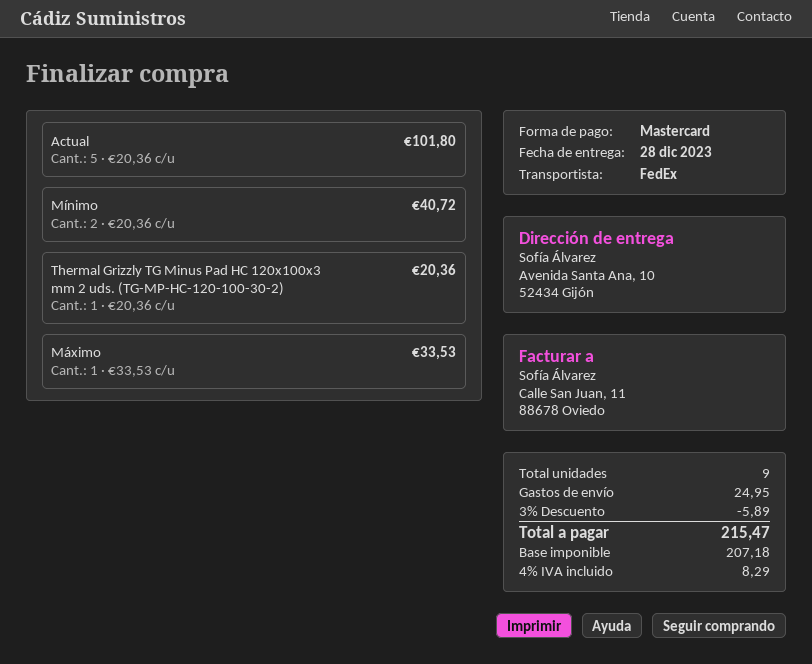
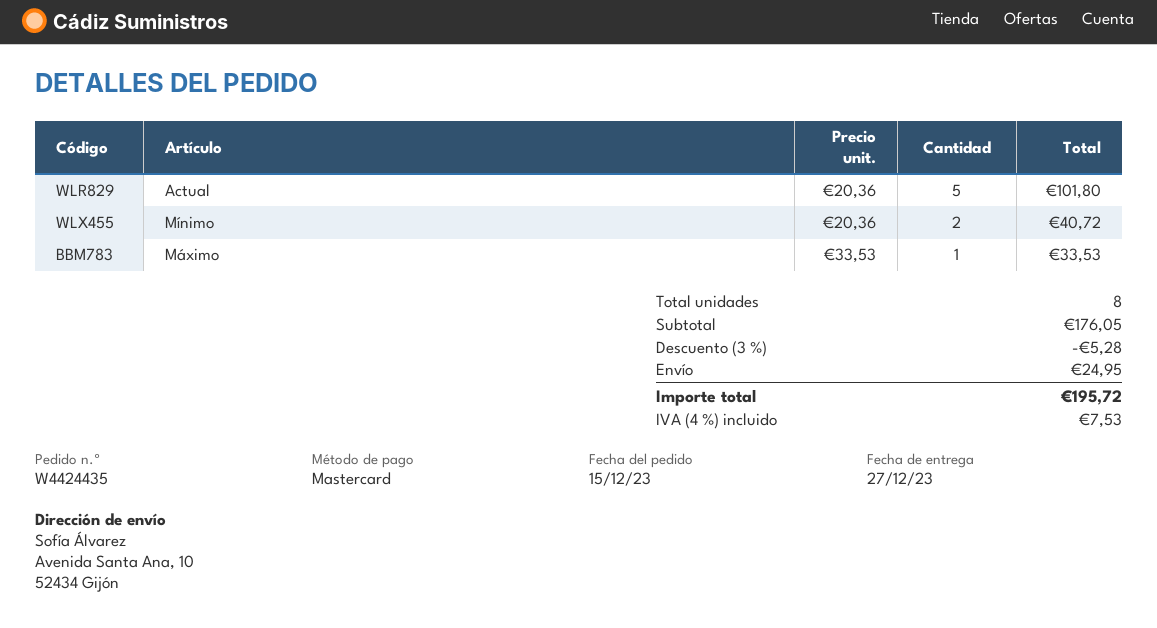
delivery date: 2023-12-28 -> 2023-12-27
Thermal Grizzly TG Minus Pad HC 120x100x3 mm 2 uds. (TG-MP-HC-120-100-30-2): 1 x 20.36 = 20.36 -> none
total quantity: 9 -> 8
discount: 3% = 5.89 -> 3% = 5.28
tax: 4% = 8.29 -> 4% = 7.53
total: 215.47 -> 195.72

